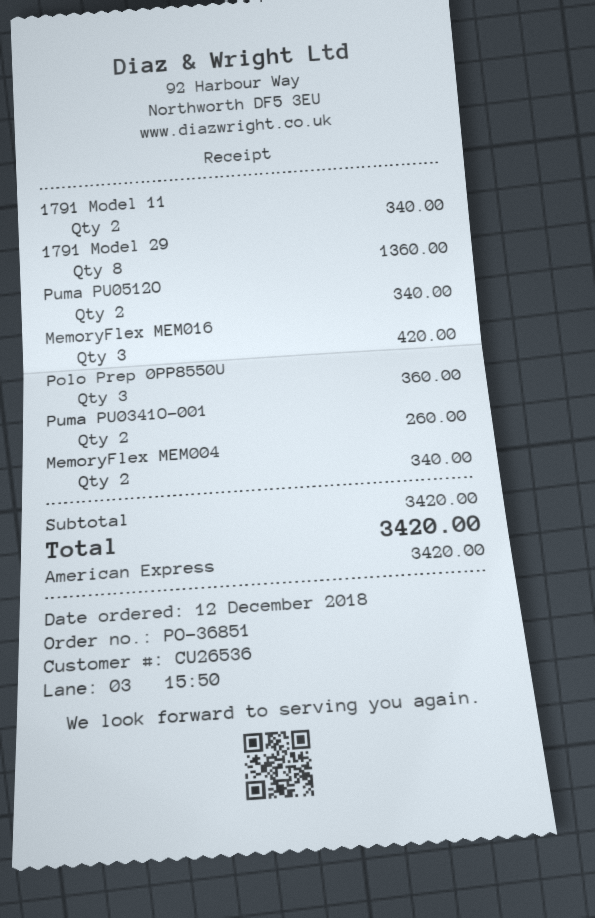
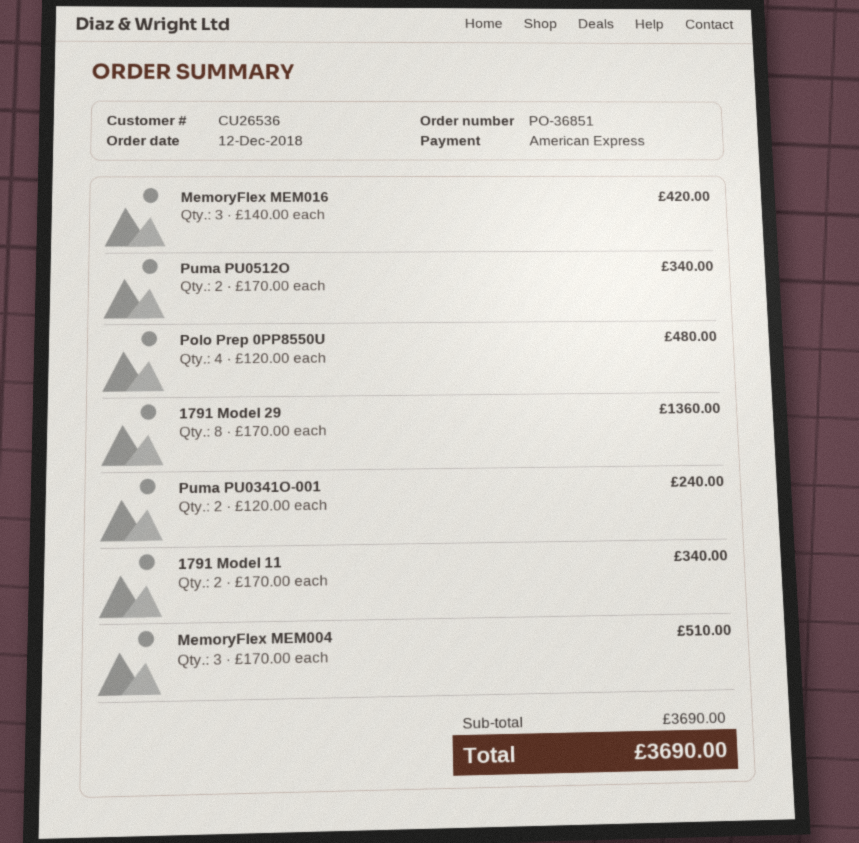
Polo Prep 0PP8550U: 3 for 360.00 -> 4 for 480.00
Puma PU0341O-001: 2 for 260.00 -> 2 for 240.00
MemoryFlex MEM004: 2 for 340.00 -> 3 for 510.00
subtotal: 3420.00 -> 3690.00
total: 3420.00 -> 3690.00

